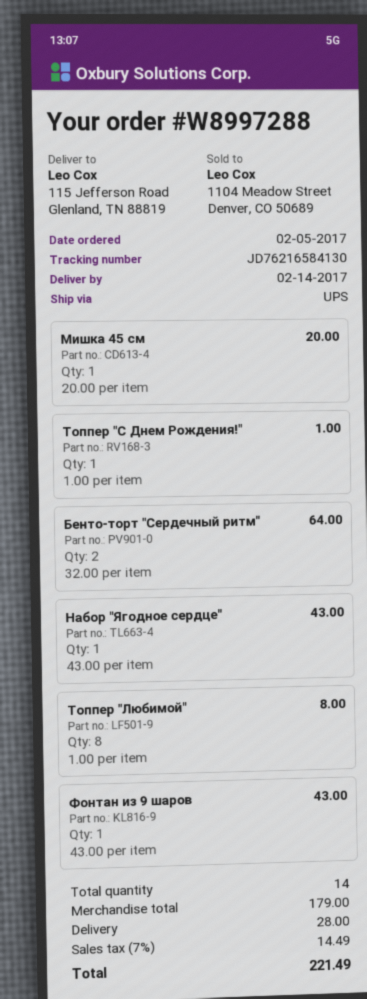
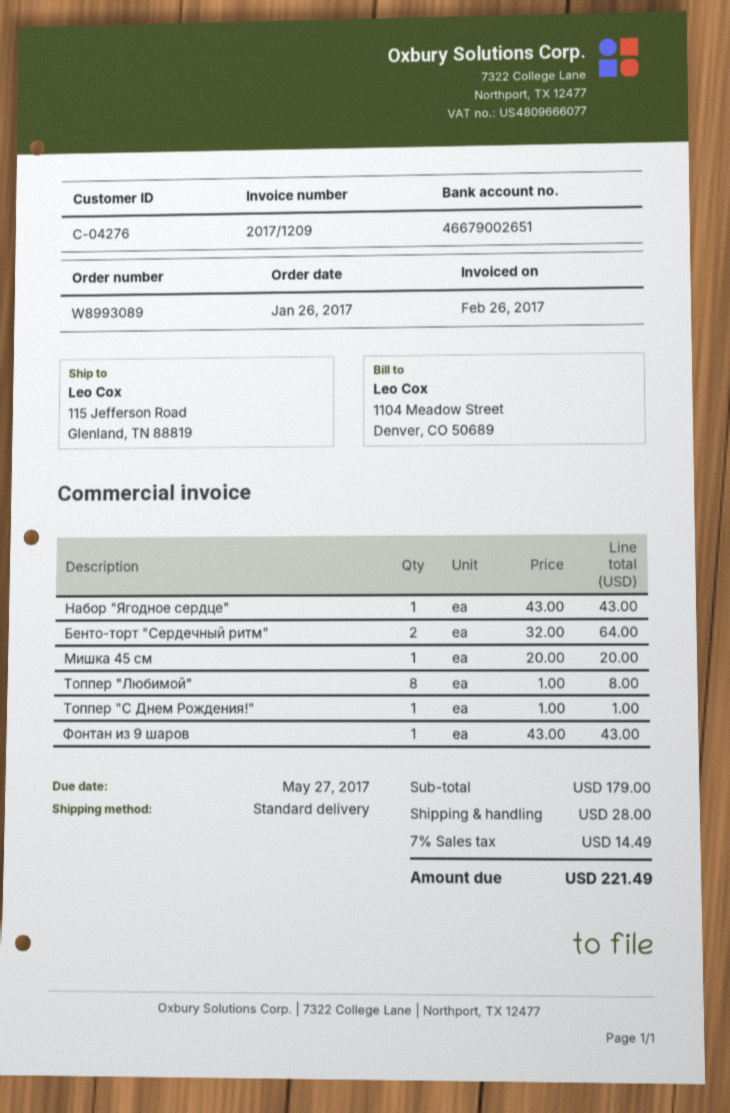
order number: W8997288 -> W8993089
order date: 2017-02-05 -> 2017-01-26
shipping method: UPS -> standard

